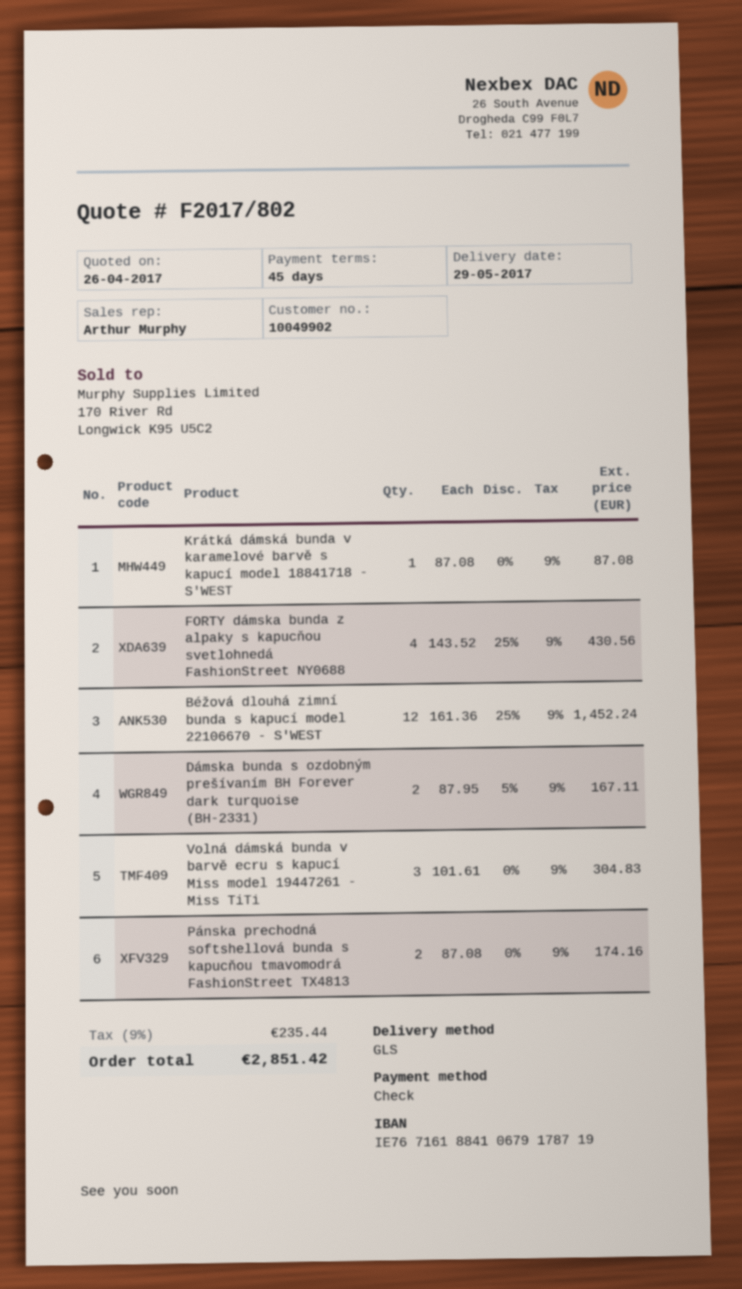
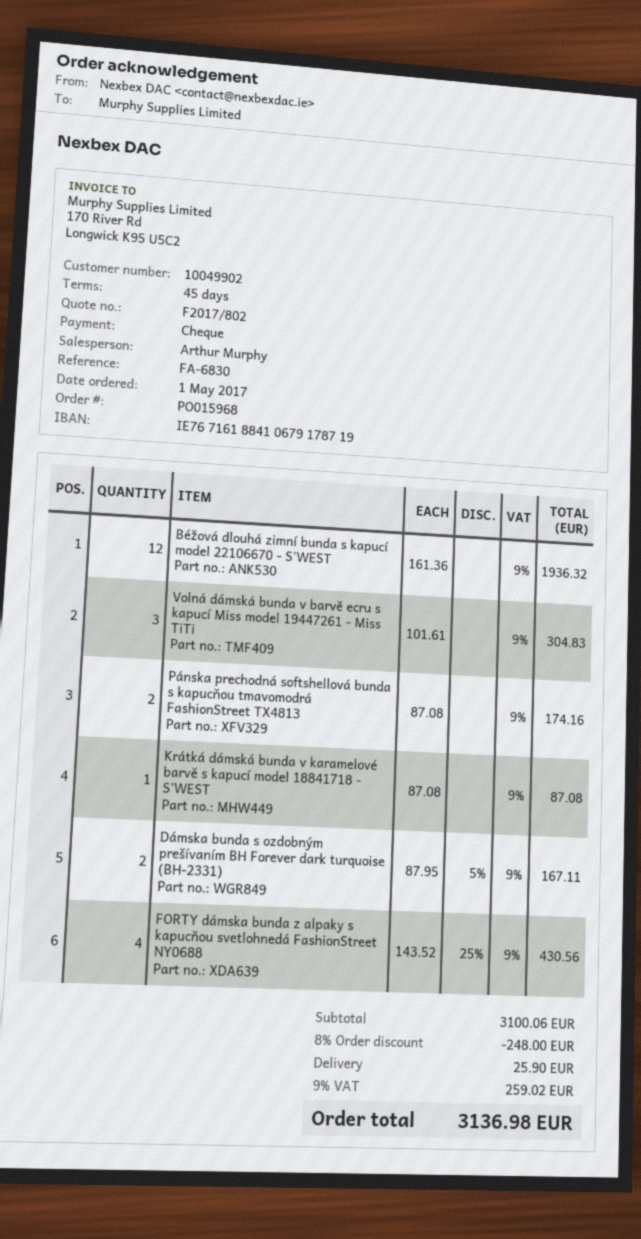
Béžová dlouhá zimní bunda s kapucí model 22106670 - S'WEST: 12 x 161.36 - 25% = 1452.24 -> 12 x 161.36 = 1936.32
discount: none -> 8% = 248.00
shipping: none -> 25.90
tax: 9% = 235.44 -> 9% = 259.02
total: 2851.42 -> 3136.98

